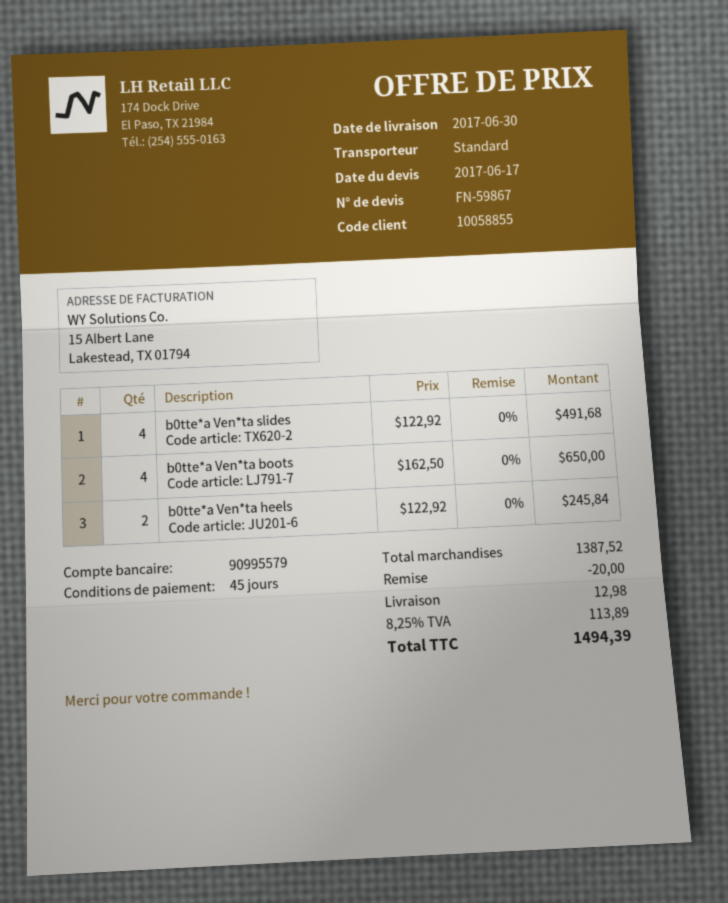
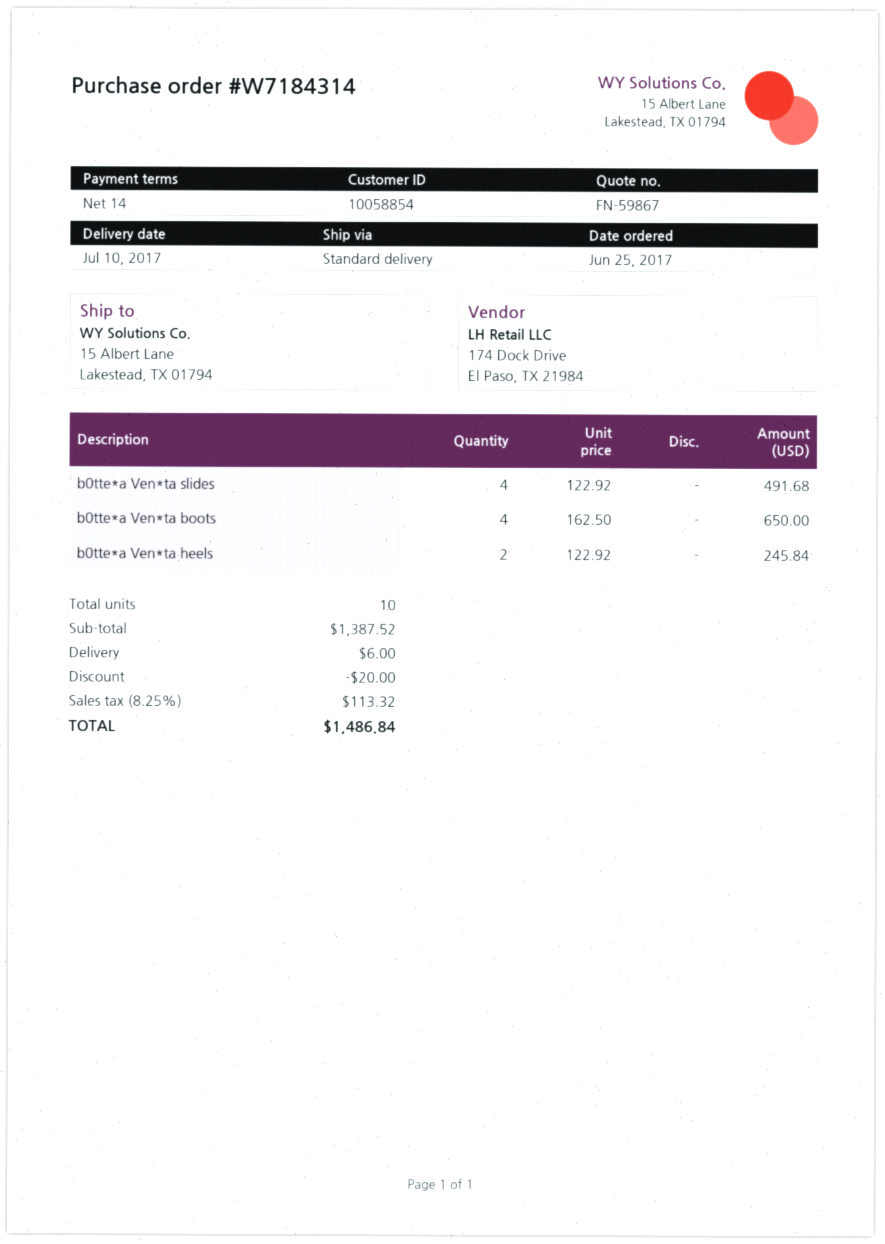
delivery date: 2017-06-30 -> 2017-07-10
payment terms: 45 days -> 14 days
customer number: 10058855 -> 10058854
shipping: 12.98 -> 6.00
tax: 8.25% = 113.89 -> 8.25% = 113.32
total: 1494.39 -> 1486.84

